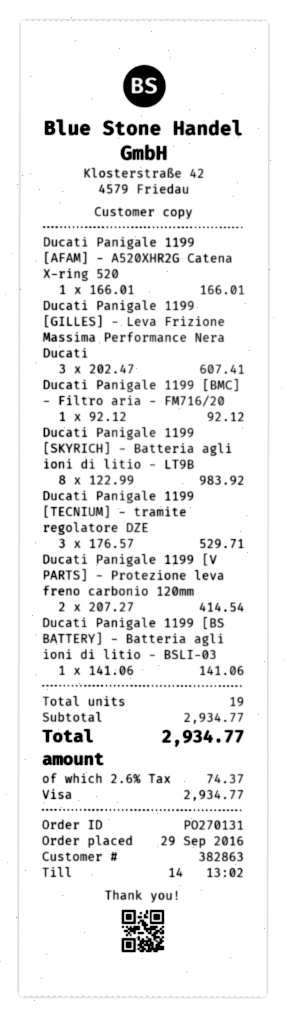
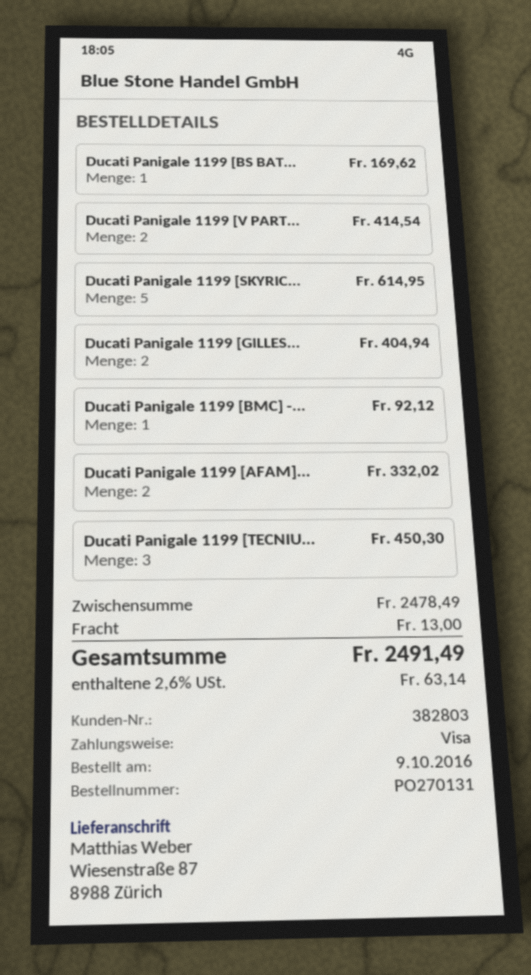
order date: 2016-09-29 -> 2016-10-09
customer number: 382863 -> 382803
Ducati Panigale 1199 [AFAM] - A520XHR2G Catena X-ring 520: 1 for 166.01 -> 2 for 332.02
Ducati Panigale 1199 [GILLES] - Leva Frizione Massima Performance Nera Ducati: 3 for 607.41 -> 2 for 404.94
Ducati Panigale 1199 [SKYRICH] - Batteria agli ioni di litio - LT9B: 8 for 983.92 -> 5 for 614.95
Ducati Panigale 1199 [TECNIUM] - tramite regolatore DZE: 3 for 529.71 -> 3 for 450.30
Ducati Panigale 1199 [BS BATTERY] - Batteria agli ioni di litio - BSLI-03: 1 for 141.06 -> 1 for 169.62
subtotal: 2934.77 -> 2478.49
shipping: none -> 13.00
tax: 2.6% = 74.37 -> 2.6% = 63.14
total: 2934.77 -> 2491.49

